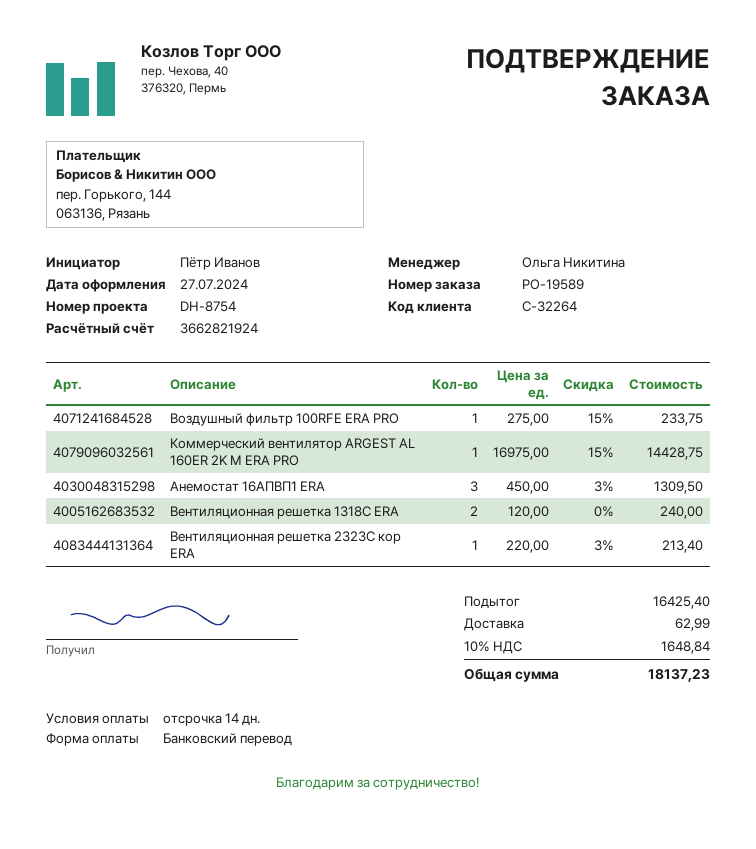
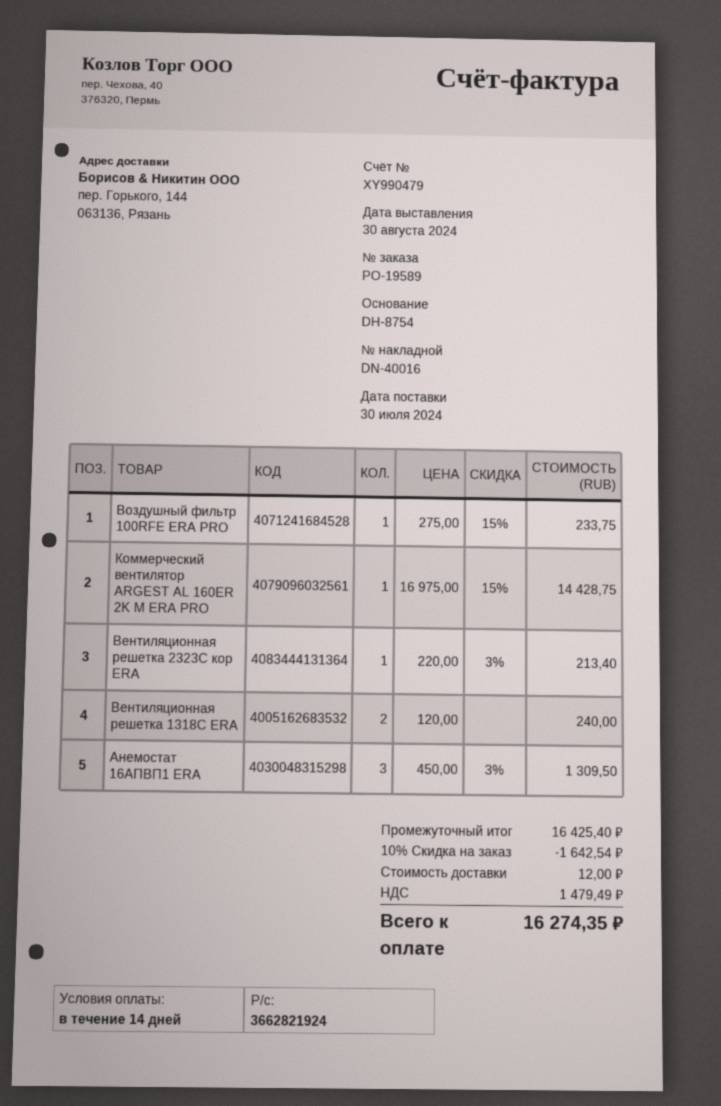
discount: none -> 10% = 1642.54
shipping: 62.99 -> 12.00
tax: 1648.84 -> 1479.49
total: 18137.23 -> 16274.35

